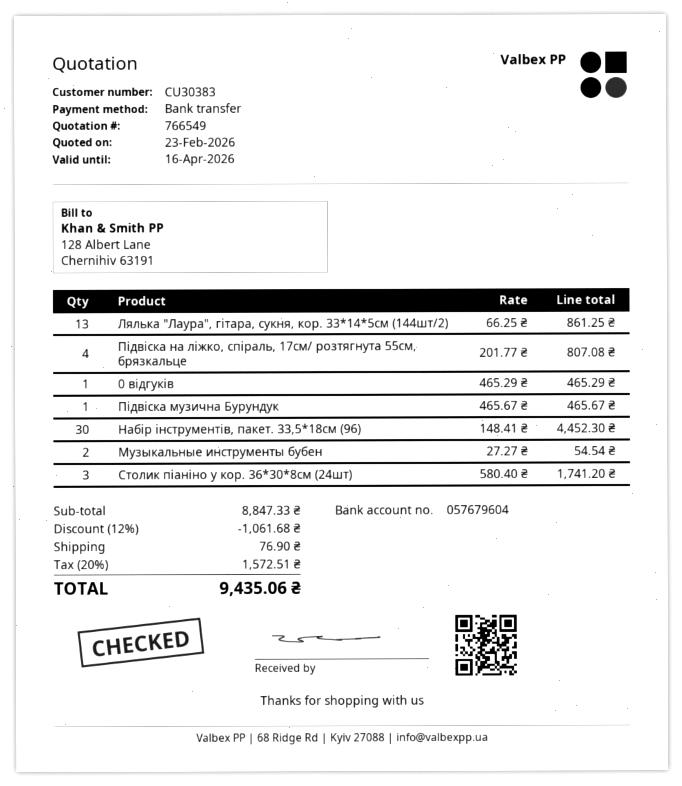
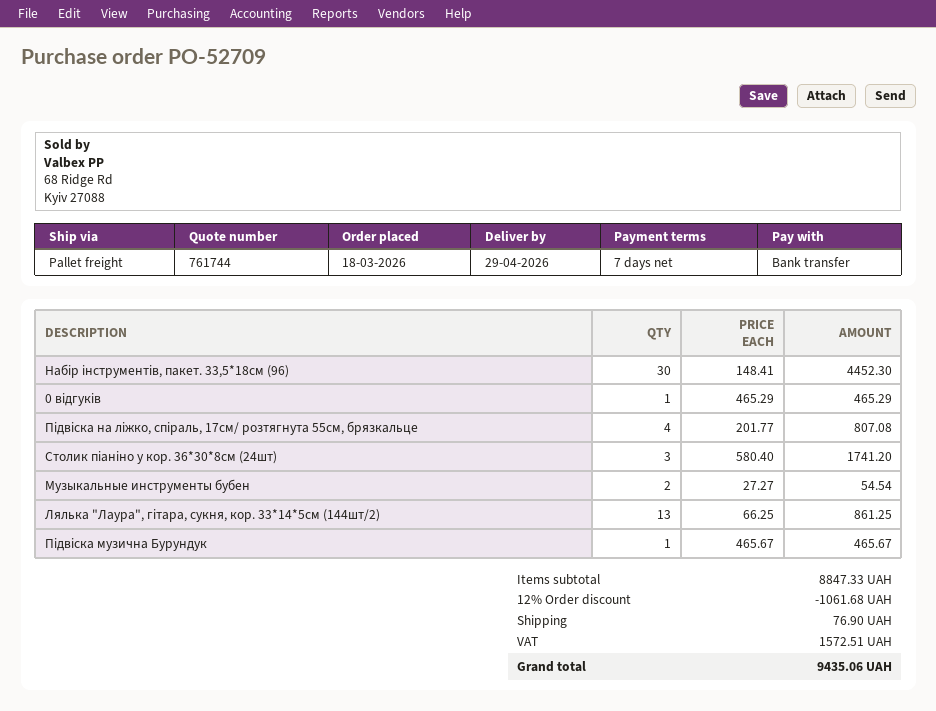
quote number: 766549 -> 761744

